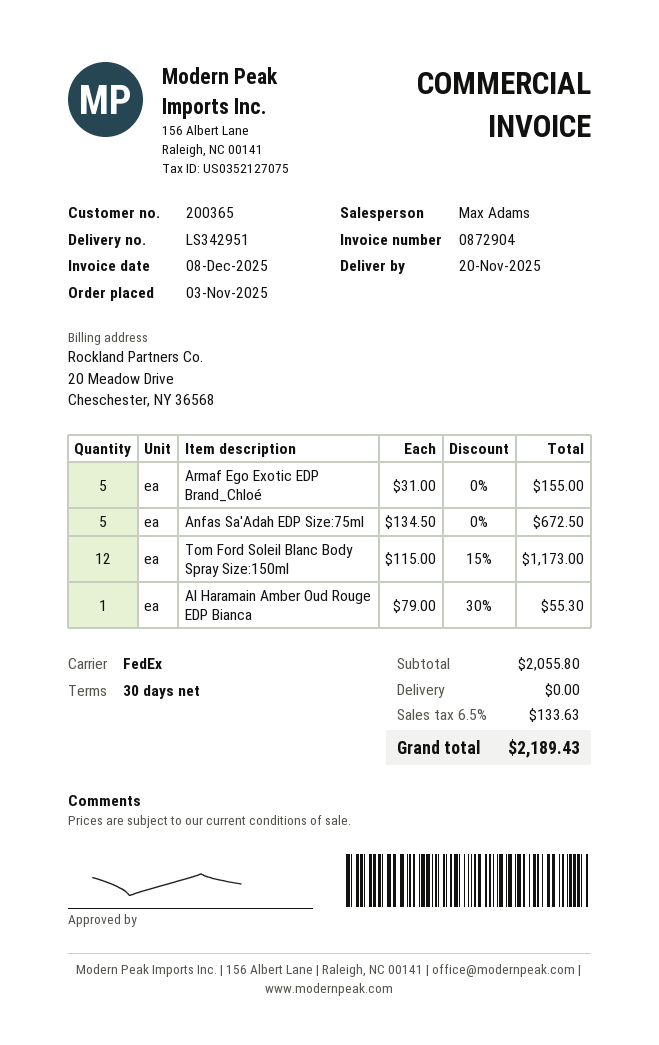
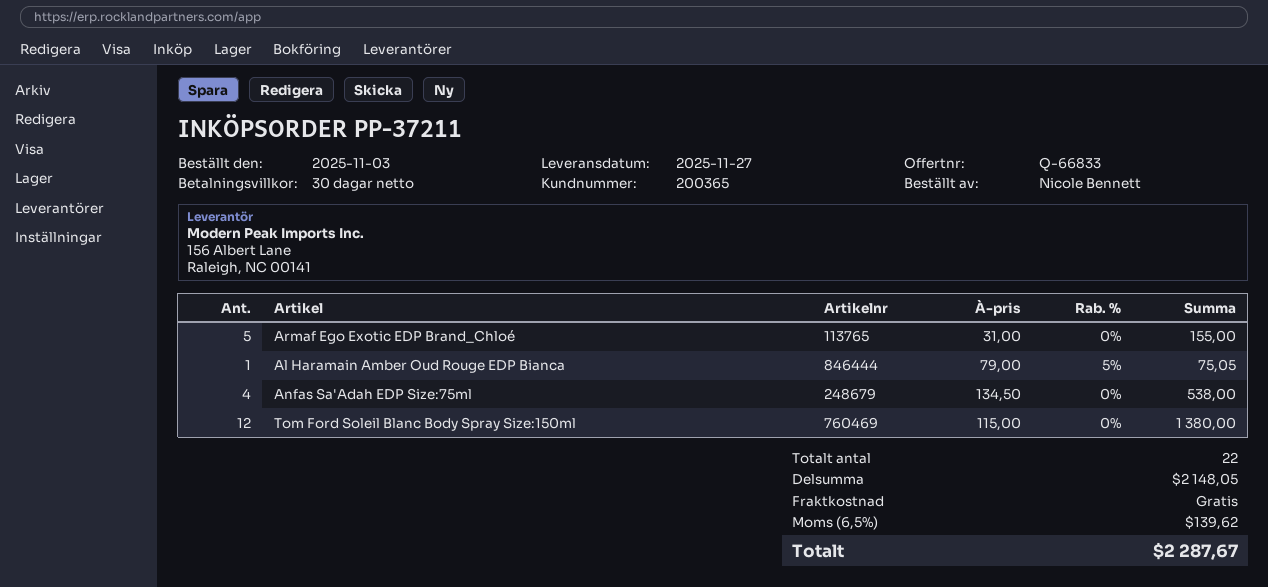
delivery date: 2025-11-20 -> 2025-11-27
Anfas Sa'Adah EDP Size:75ml: 5 x 134.50 = 672.50 -> 4 x 134.50 = 538.00
Tom Ford Soleil Blanc Body Spray Size:150ml: 12 x 115.00 - 15% = 1173.00 -> 12 x 115.00 = 1380.00
Al Haramain Amber Oud Rouge EDP Bianca: 1 x 79.00 - 30% = 55.30 -> 1 x 79.00 - 5% = 75.05
subtotal: 2055.80 -> 2148.05
tax: 6.5% = 133.63 -> 6.5% = 139.62
total: 2189.43 -> 2287.67

